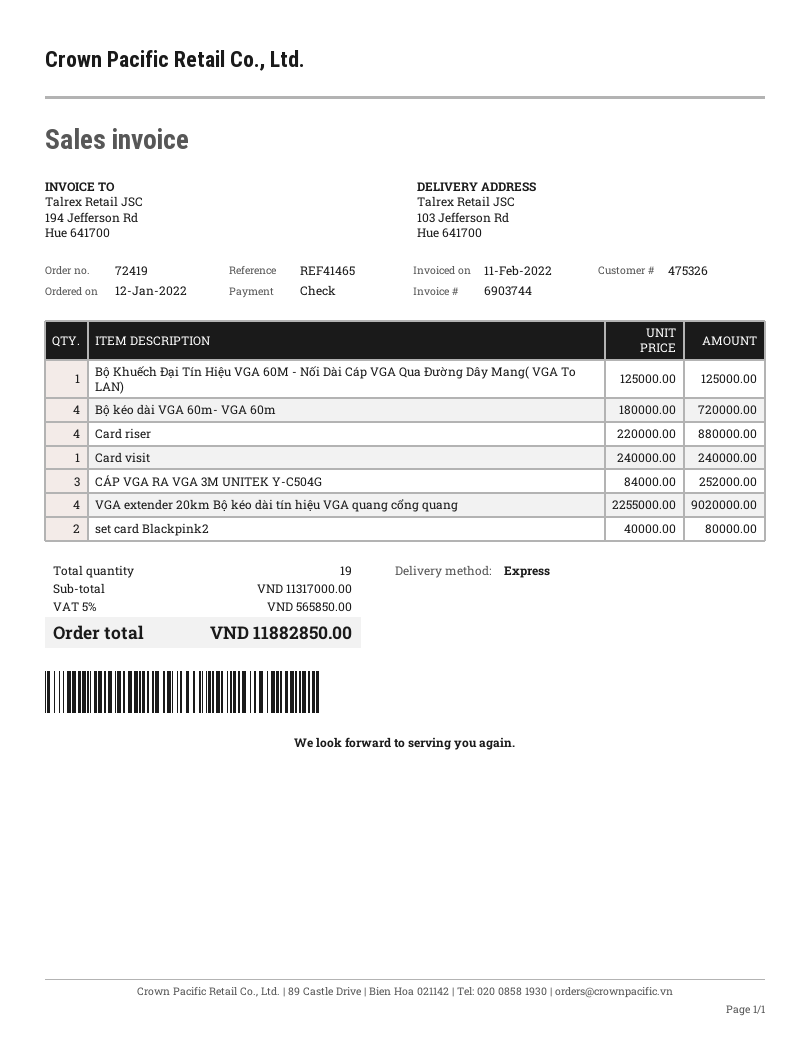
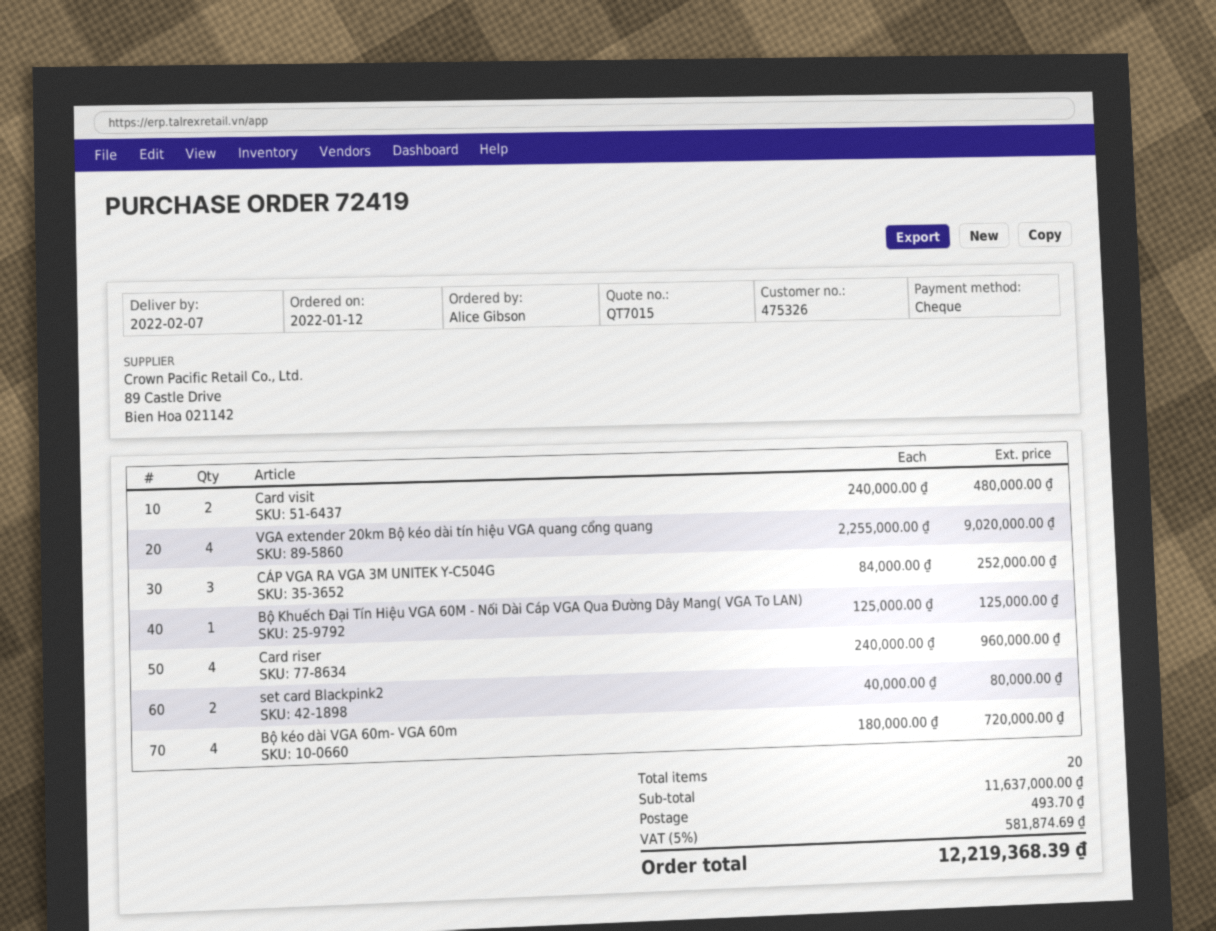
Card riser: 4 x 220000.00 = 880000.00 -> 4 x 240000.00 = 960000.00
Card visit: 1 x 240000.00 = 240000.00 -> 2 x 240000.00 = 480000.00
total quantity: 19 -> 20
subtotal: 11317000.00 -> 11637000.00
shipping: none -> 493.70
tax: 5% = 565850.00 -> 5% = 581874.69
total: 11882850.00 -> 12219368.39

